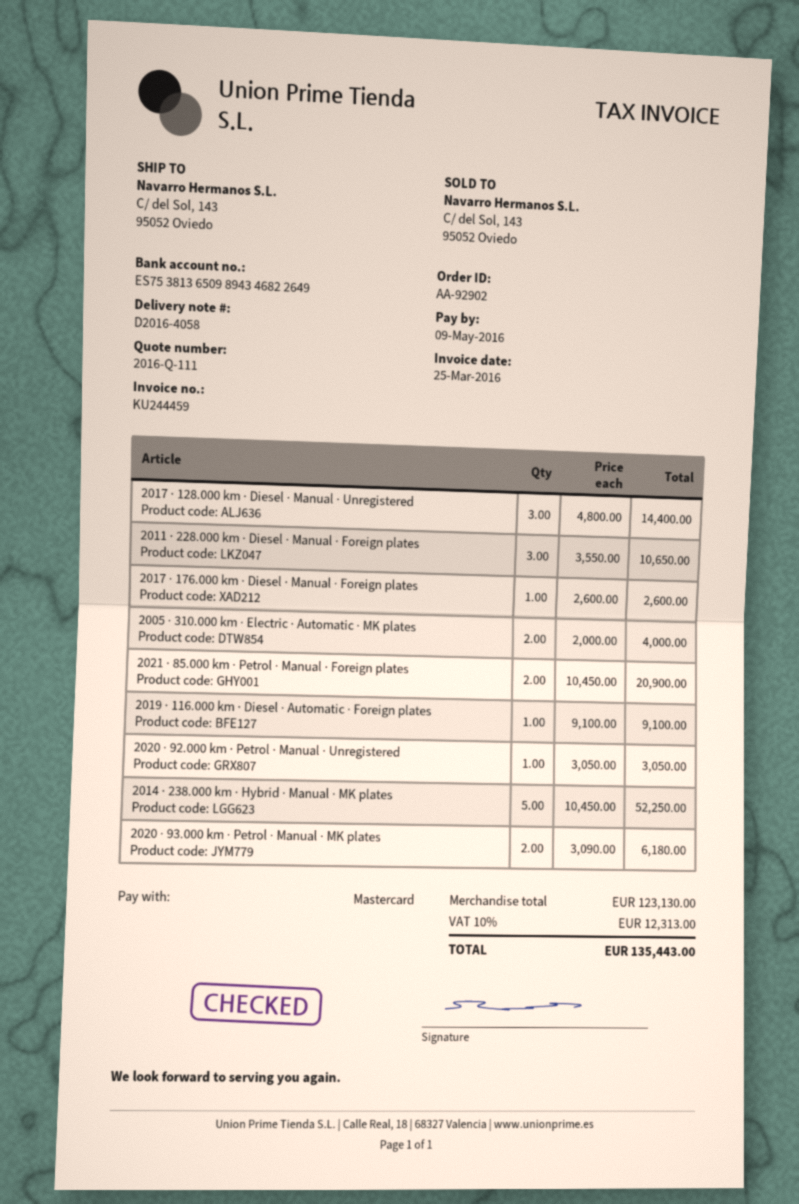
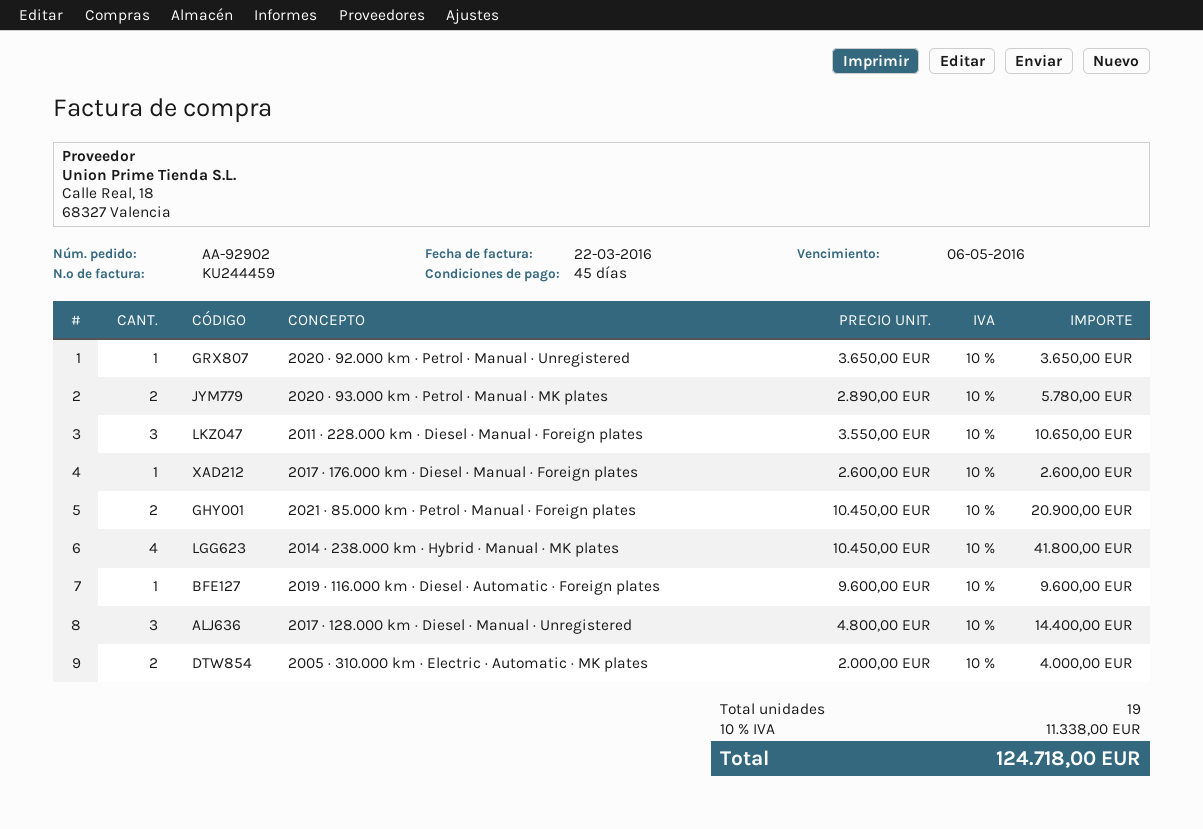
invoice date: 2016-03-25 -> 2016-03-22
due date: 2016-05-09 -> 2016-05-06
2019 · 116.000 km · Diesel · Automatic · Foreign plates: 1 x 9100.00 = 9100.00 -> 1 x 9600.00 = 9600.00
2020 · 92.000 km · Petrol · Manual · Unregistered: 1 x 3050.00 = 3050.00 -> 1 x 3650.00 = 3650.00
2014 · 238.000 km · Hybrid · Manual · MK plates: 5 x 10450.00 = 52250.00 -> 4 x 10450.00 = 41800.00
2020 · 93.000 km · Petrol · Manual · MK plates: 2 x 3090.00 = 6180.00 -> 2 x 2890.00 = 5780.00
tax: 10% = 12313.00 -> 10% = 11338.00
total: 135443.00 -> 124718.00

